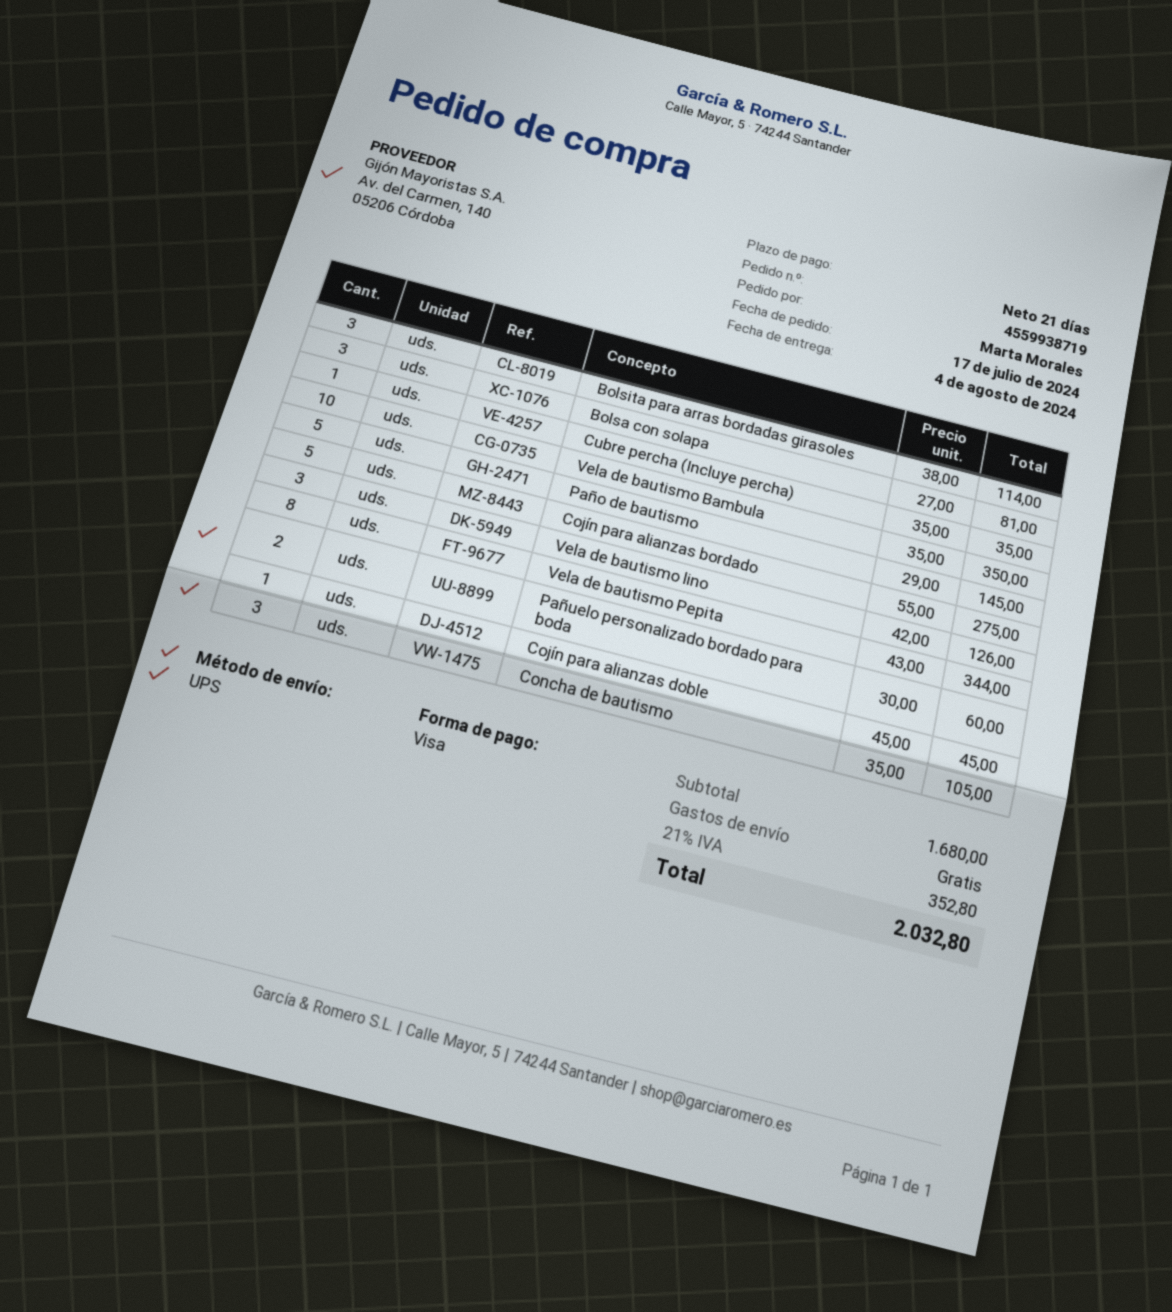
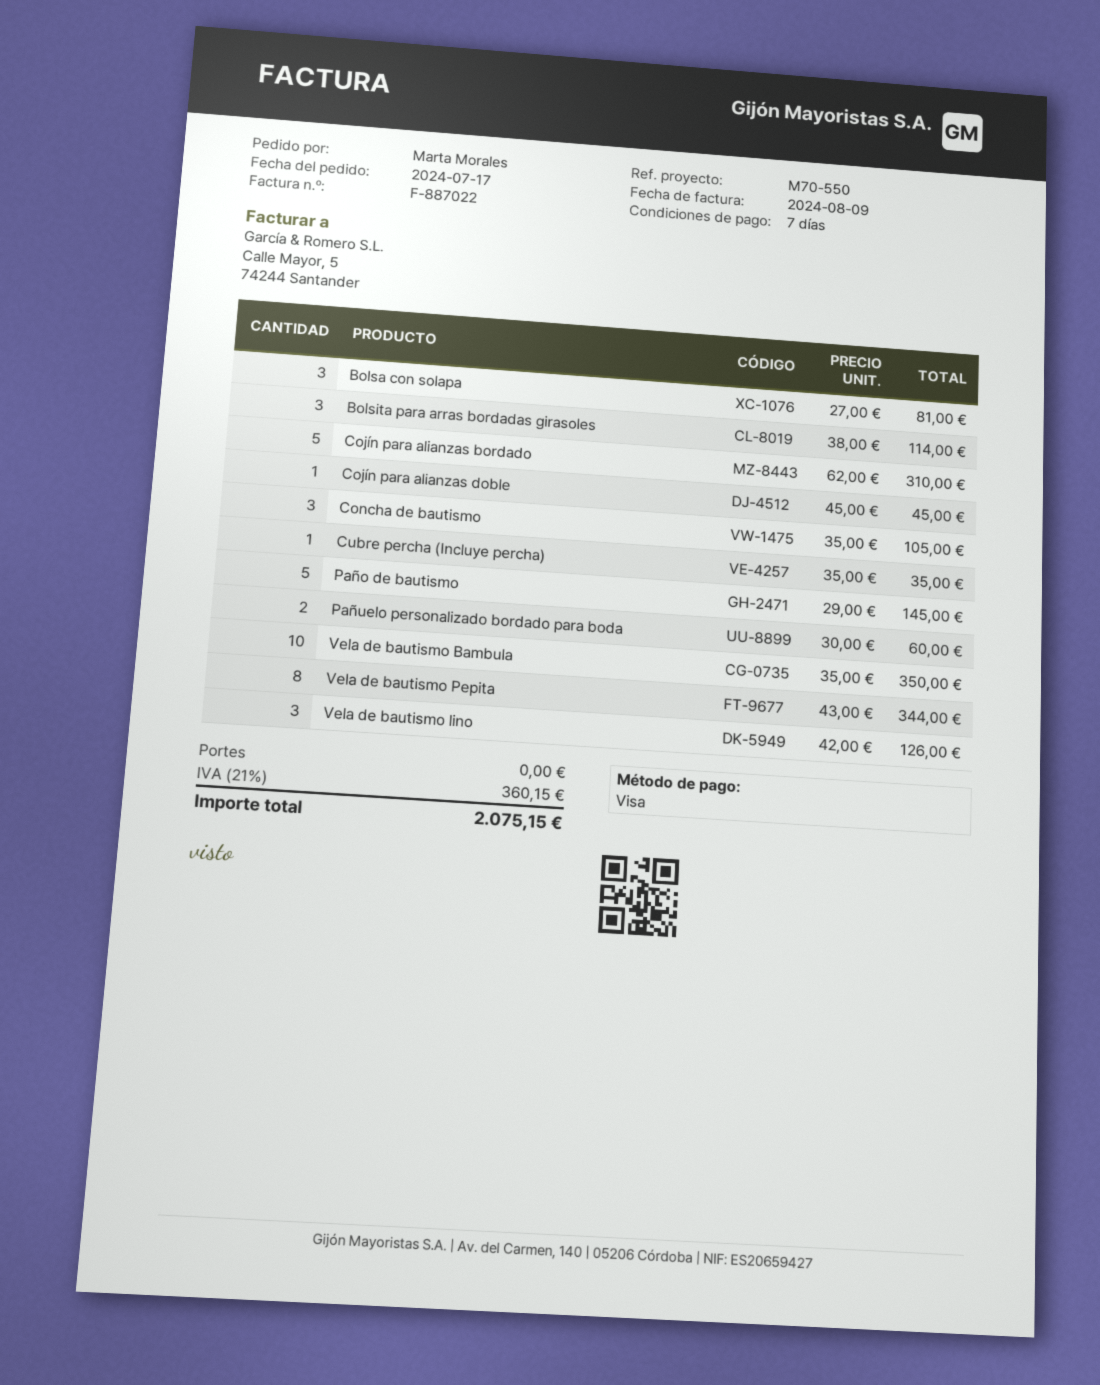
payment terms: 21 days -> 7 days
Cojín para alianzas bordado: 5 x 55.00 = 275.00 -> 5 x 62.00 = 310.00
tax: 21% = 352.80 -> 21% = 360.15
total: 2032.80 -> 2075.15

